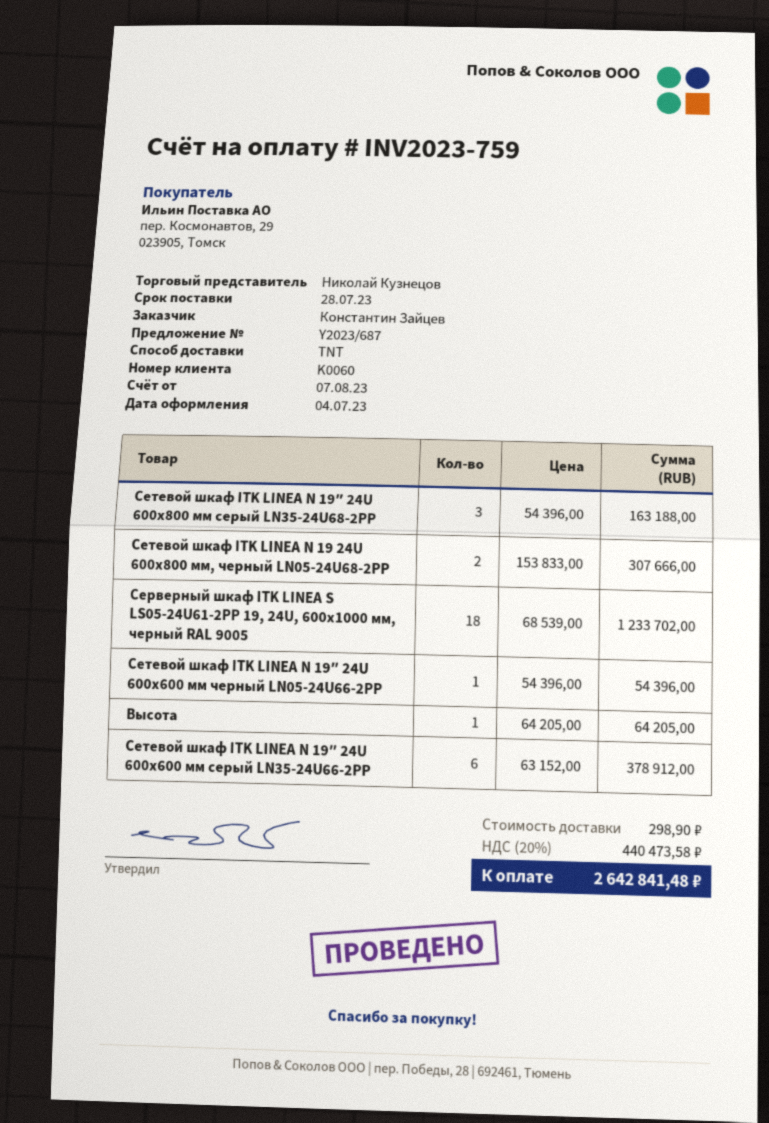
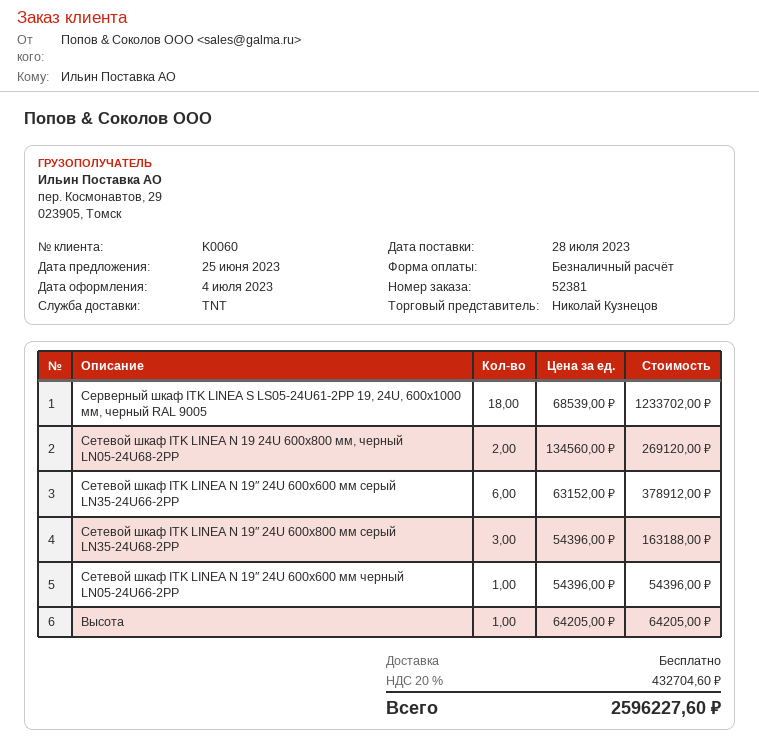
Сетевой шкаф ITK LINEA N 19 24U 600х800 мм, черный LN05-24U68-2PP: 2 x 153833.00 = 307666.00 -> 2 x 134560.00 = 269120.00
shipping: 298.90 -> 0.00
tax: 20% = 440473.58 -> 20% = 432704.60
total: 2642841.48 -> 2596227.60

